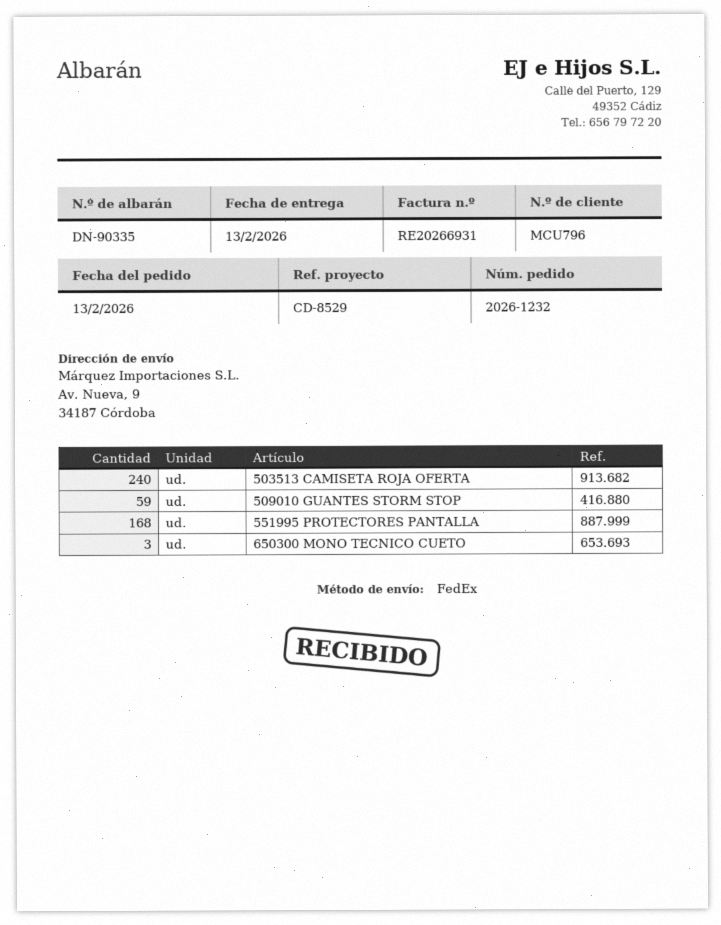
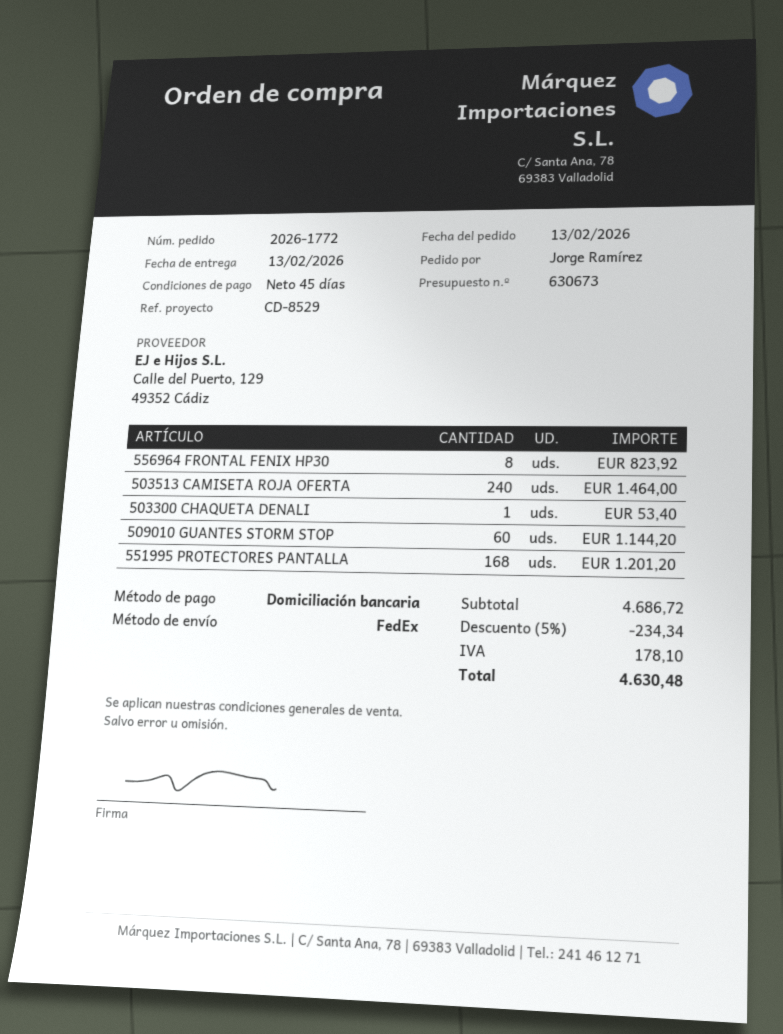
order number: 2026-1232 -> 2026-1772
509010 GUANTES STORM STOP: 59 -> 60
650300 MONO TECNICO CUETO: 3 -> none
556964 FRONTAL FENIX HP30: none -> 8
503300 CHAQUETA DENALI: none -> 1

